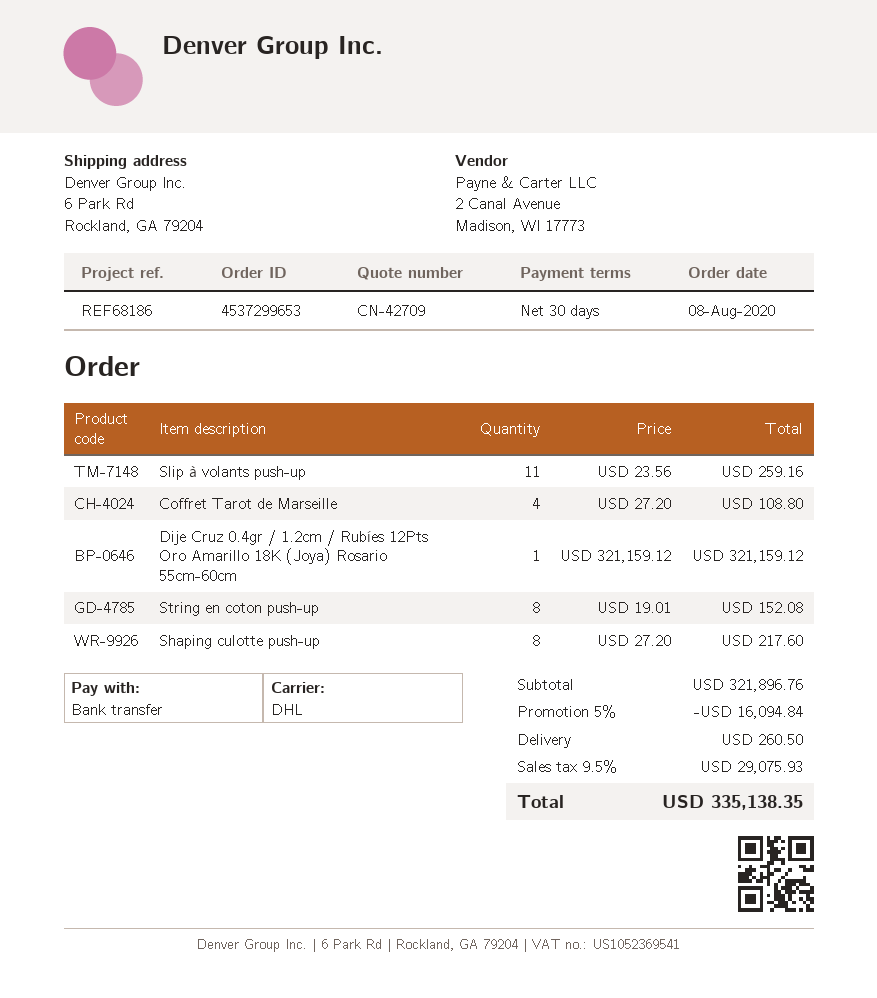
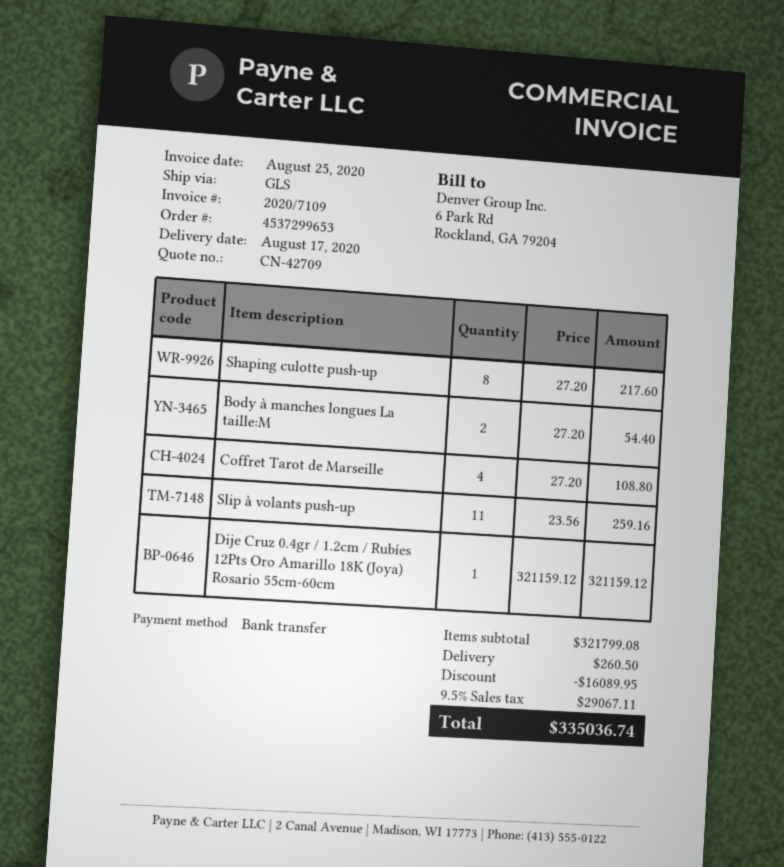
shipping method: DHL -> GLS
String en coton push-up: 8 x 19.01 = 152.08 -> none
Body à manches longues La taille:M: none -> 2 x 27.20 = 54.40
subtotal: 321896.76 -> 321799.08
discount: 16094.84 -> 16089.95
tax: 9.5% = 29075.93 -> 9.5% = 29067.11
total: 335138.35 -> 335036.74

